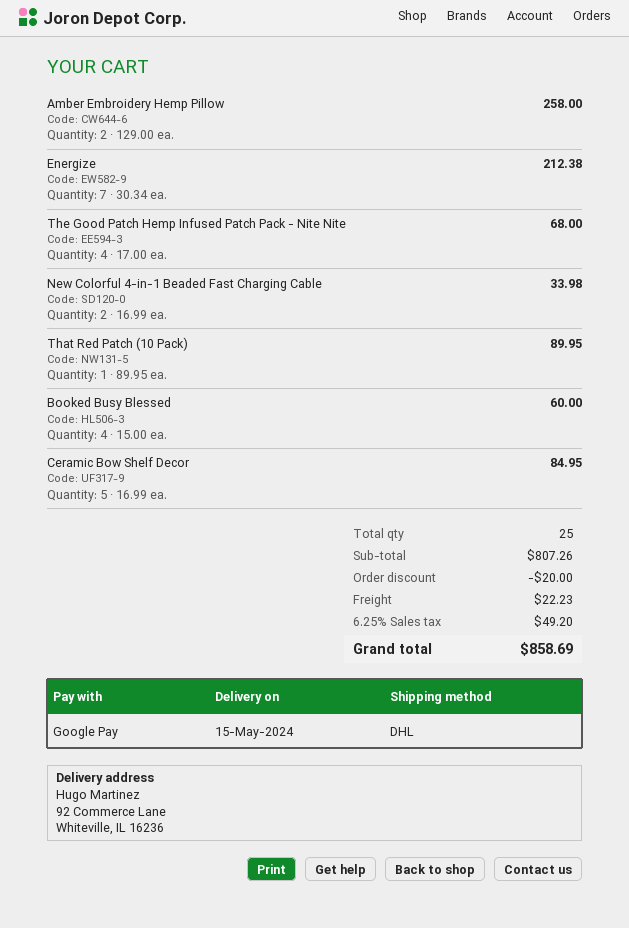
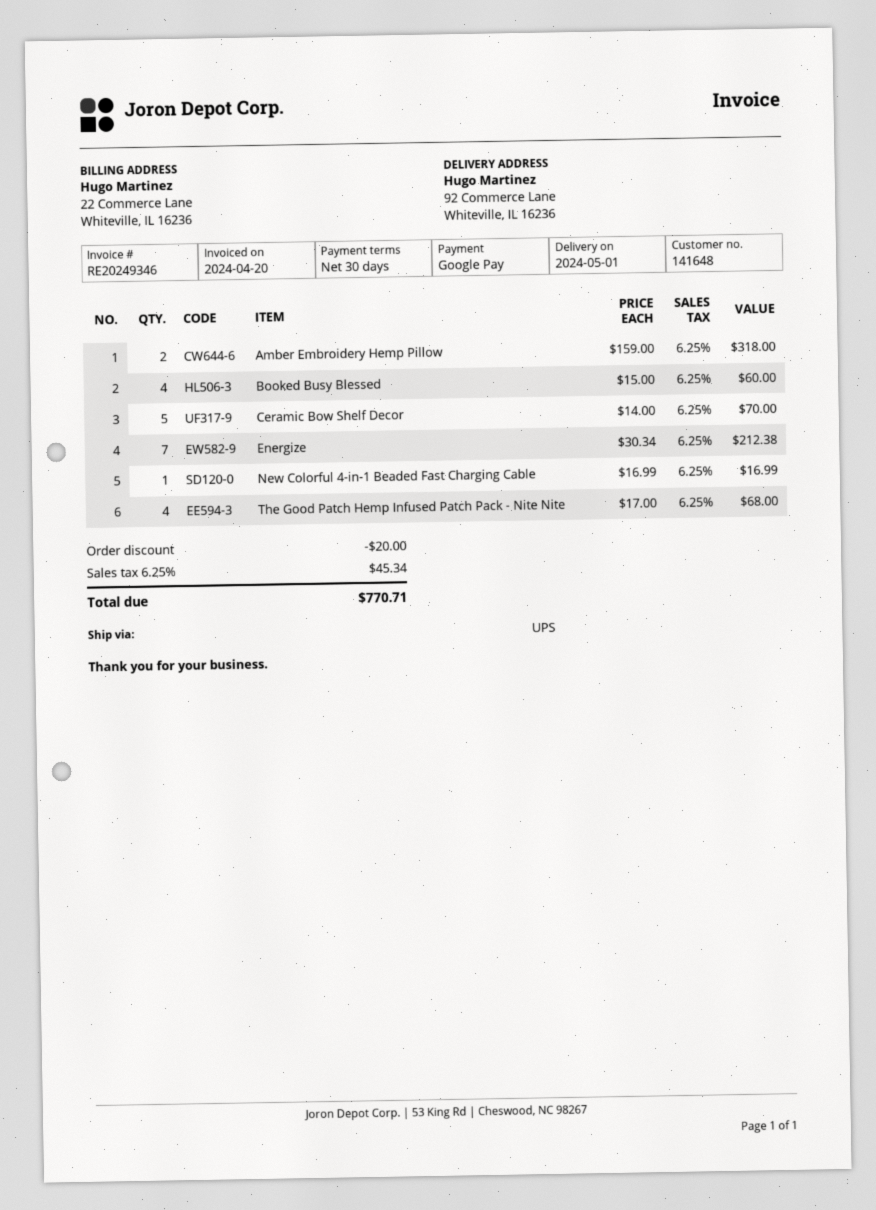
delivery date: 2024-05-15 -> 2024-05-01
shipping method: DHL -> UPS
Amber Embroidery Hemp Pillow: 2 x 129.00 = 258.00 -> 2 x 159.00 = 318.00
New Colorful 4-in-1 Beaded Fast Charging Cable: 2 x 16.99 = 33.98 -> 1 x 16.99 = 16.99
That Red Patch (10 Pack): 1 x 89.95 = 89.95 -> none
Ceramic Bow Shelf Decor: 5 x 16.99 = 84.95 -> 5 x 14.00 = 70.00
shipping: 22.23 -> none
tax: 6.25% = 49.20 -> 6.25% = 45.34
total: 858.69 -> 770.71

